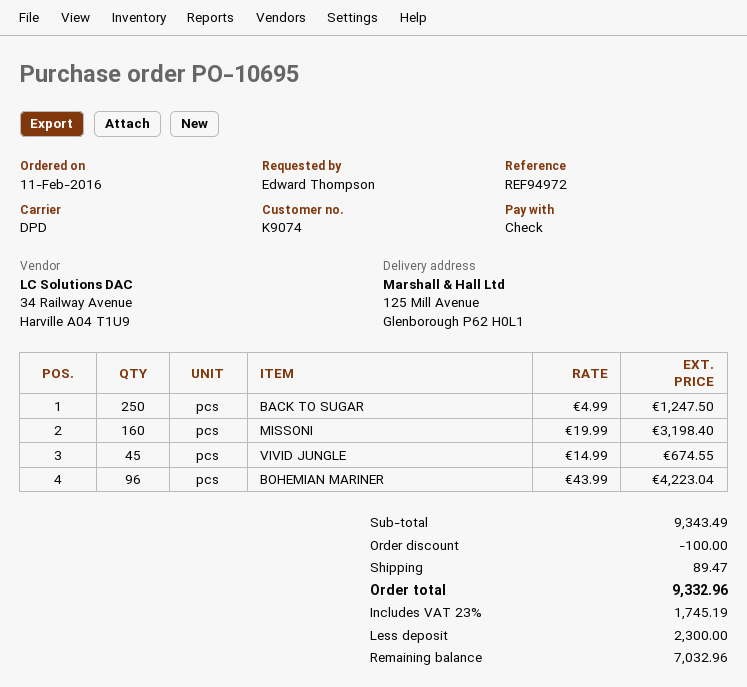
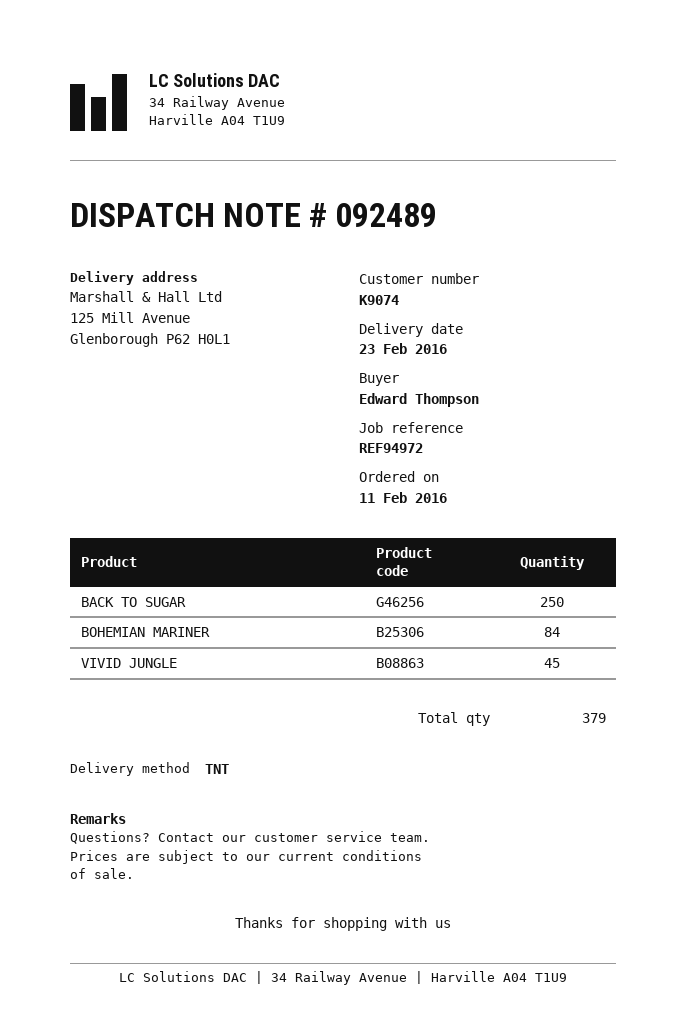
shipping method: DPD -> TNT
MISSONI: 160 -> none
BOHEMIAN MARINER: 96 -> 84

